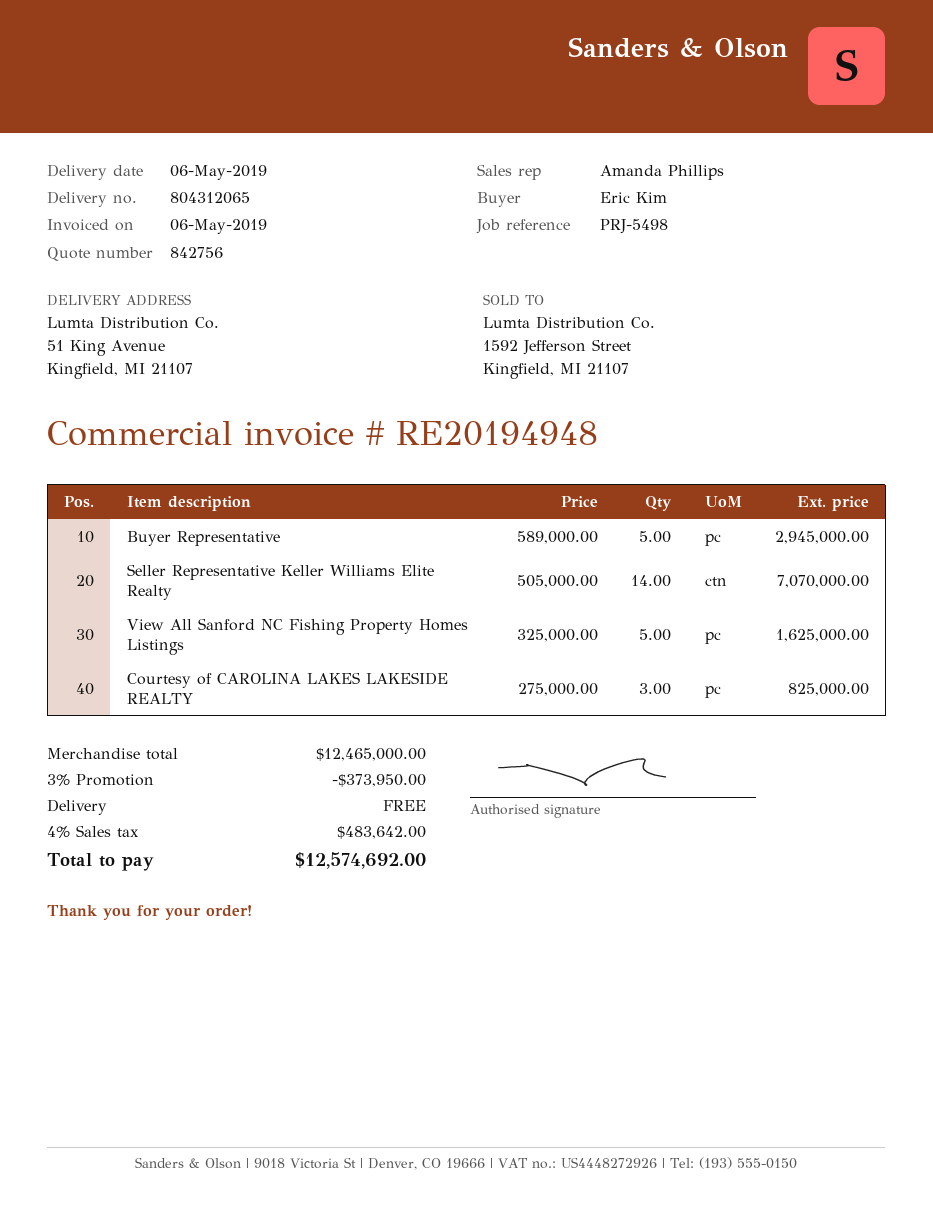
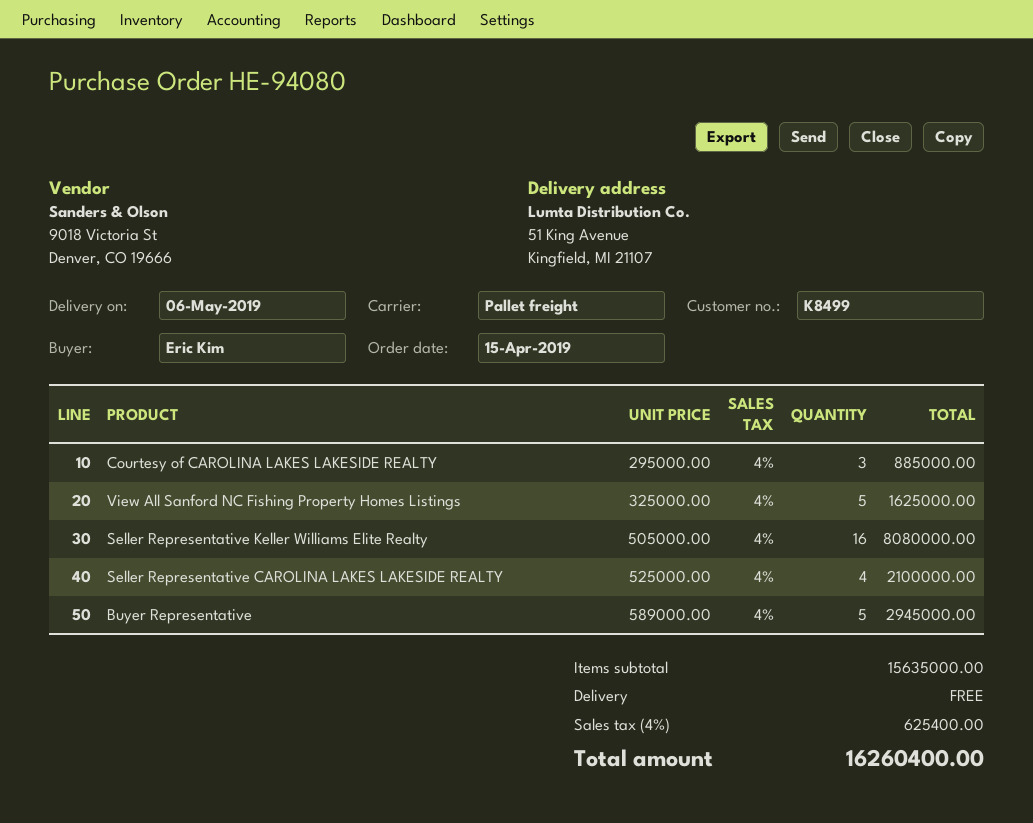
Seller Representative Keller Williams Elite Realty: 14 x 505000.00 = 7070000.00 -> 16 x 505000.00 = 8080000.00
Courtesy of CAROLINA LAKES LAKESIDE REALTY: 3 x 275000.00 = 825000.00 -> 3 x 295000.00 = 885000.00
Seller Representative CAROLINA LAKES LAKESIDE REALTY: none -> 4 x 525000.00 = 2100000.00
subtotal: 12465000.00 -> 15635000.00
discount: 3% = 373950.00 -> none
tax: 4% = 483642.00 -> 4% = 625400.00
total: 12574692.00 -> 16260400.00

